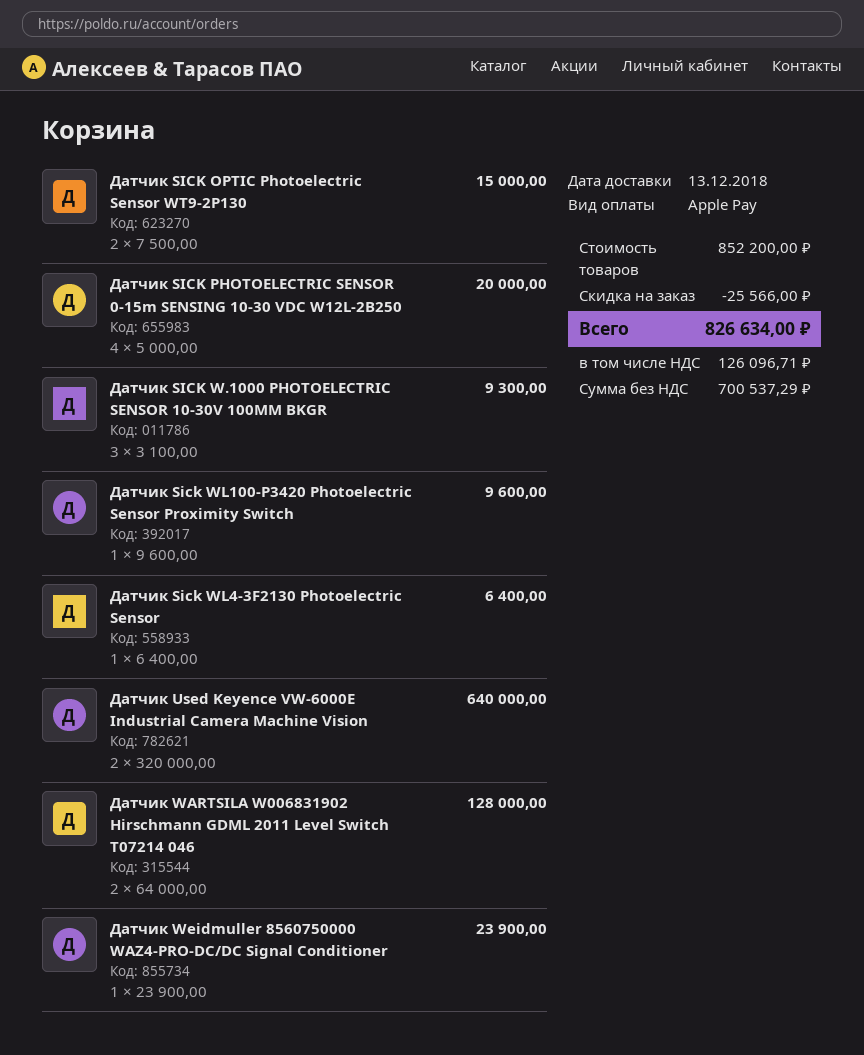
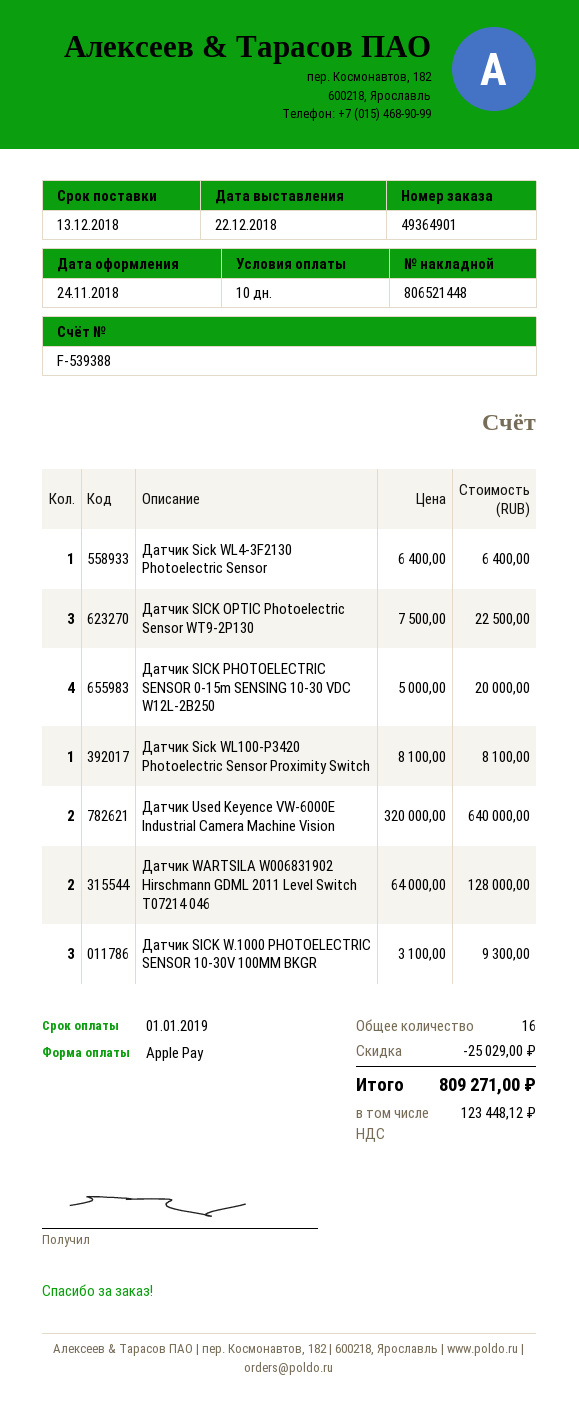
Датчик SICK OPTIC Photoelectric Sensor WT9-2P130: 2 x 7500.00 = 15000.00 -> 3 x 7500.00 = 22500.00
Датчик Sick WL100-P3420 Photoelectric Sensor Proximity Switch: 1 x 9600.00 = 9600.00 -> 1 x 8100.00 = 8100.00
Датчик Weidmuller 8560750000 WAZ4-PRO-DC/DC Signal Conditioner: 1 x 23900.00 = 23900.00 -> none
discount: 25566.00 -> 25029.00
tax: 126096.71 -> 123448.12
total: 826634.00 -> 809271.00

